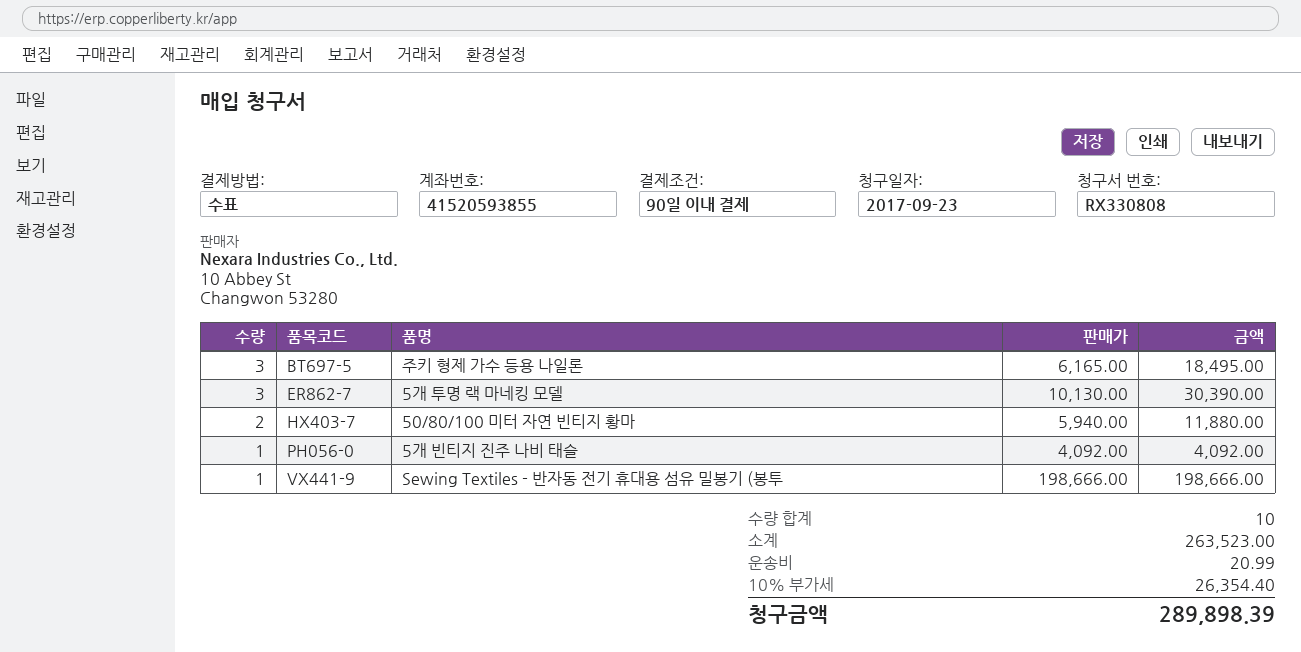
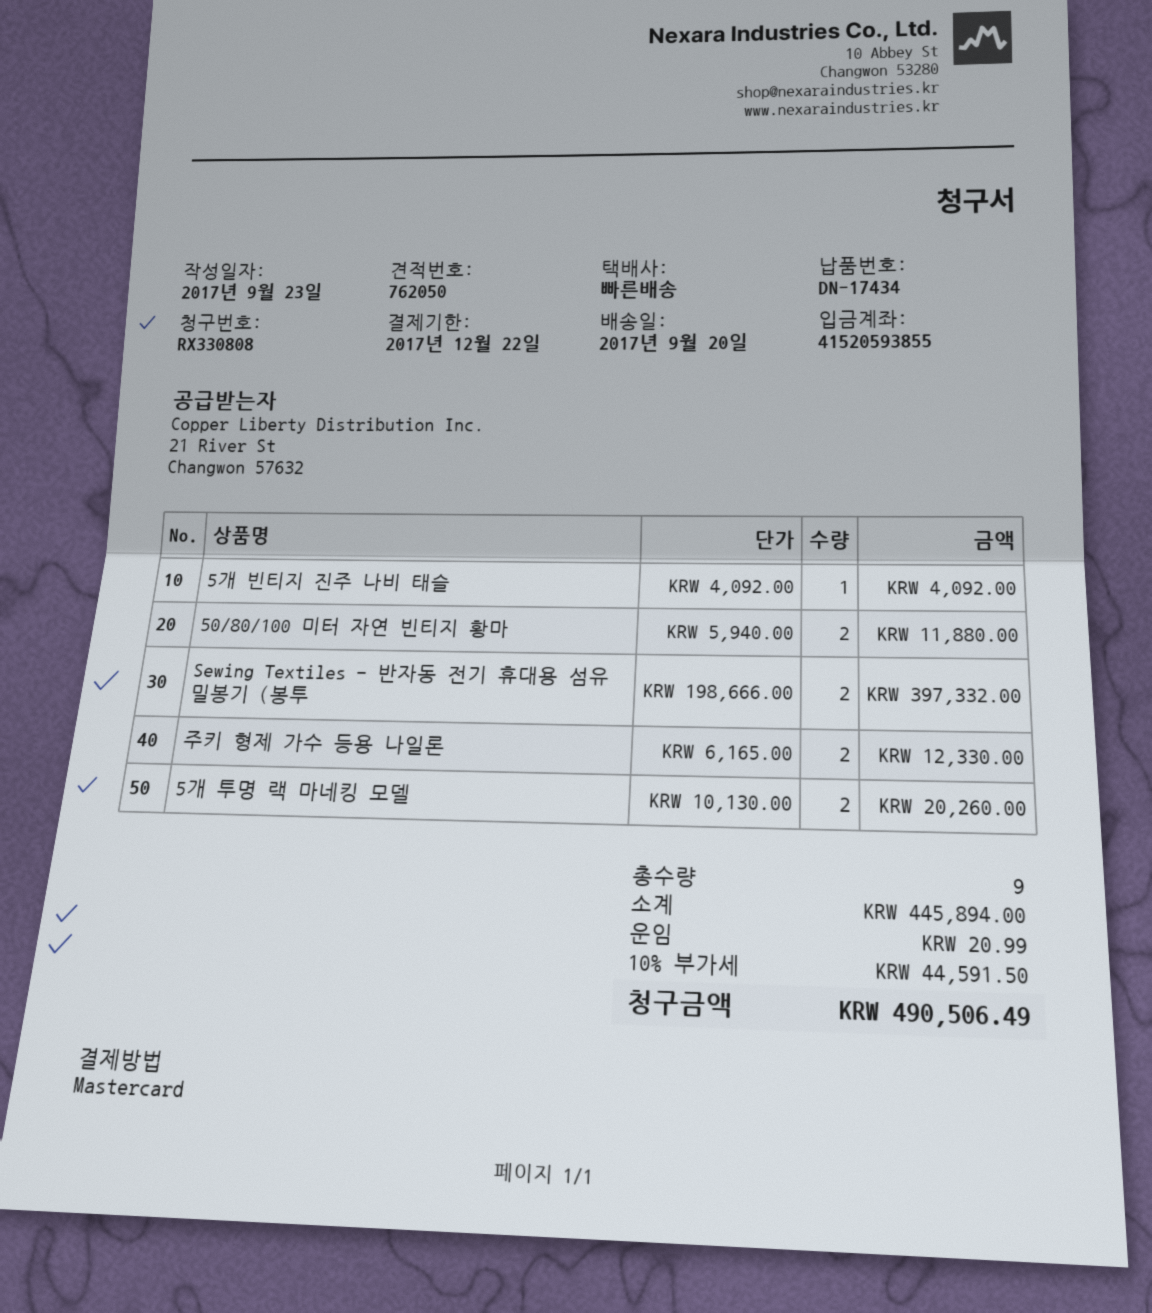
payment method: cheque -> Mastercard
주키 형제 가수 등용 나일론: 3 x 6165.00 = 18495.00 -> 2 x 6165.00 = 12330.00
5개 투명 랙 마네킹 모델: 3 x 10130.00 = 30390.00 -> 2 x 10130.00 = 20260.00
Sewing Textiles - 반자동 전기 휴대용 섬유 밀봉기 (봉투: 1 x 198666.00 = 198666.00 -> 2 x 198666.00 = 397332.00
total quantity: 10 -> 9
subtotal: 263523.00 -> 445894.00
tax: 10% = 26354.40 -> 10% = 44591.50
total: 289898.39 -> 490506.49

